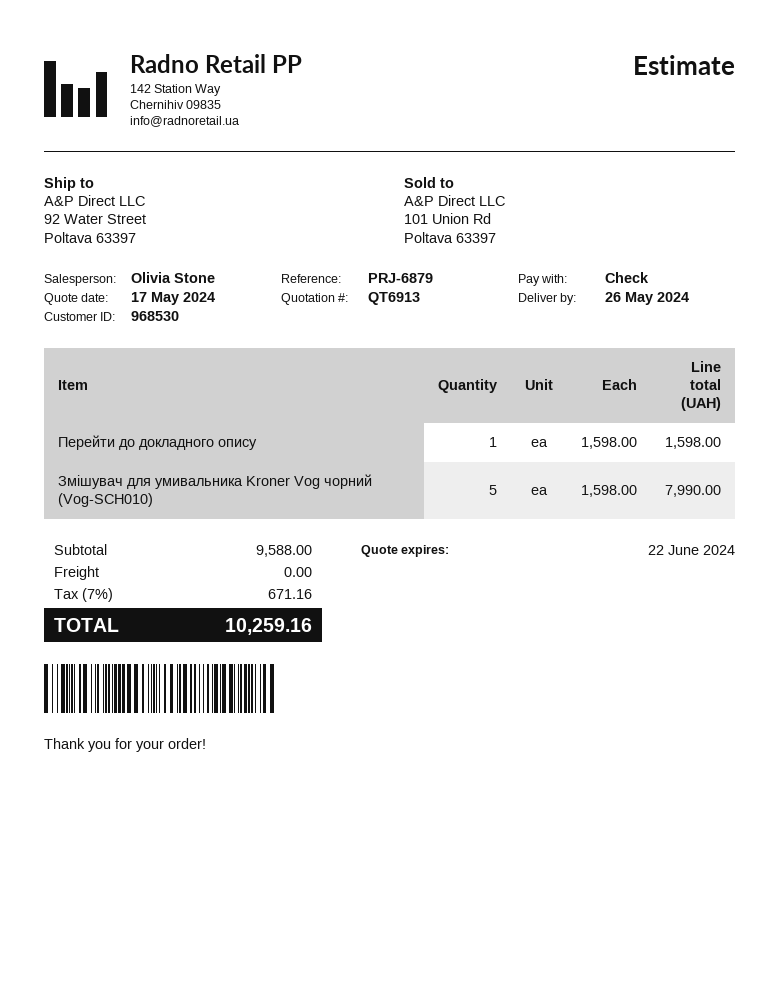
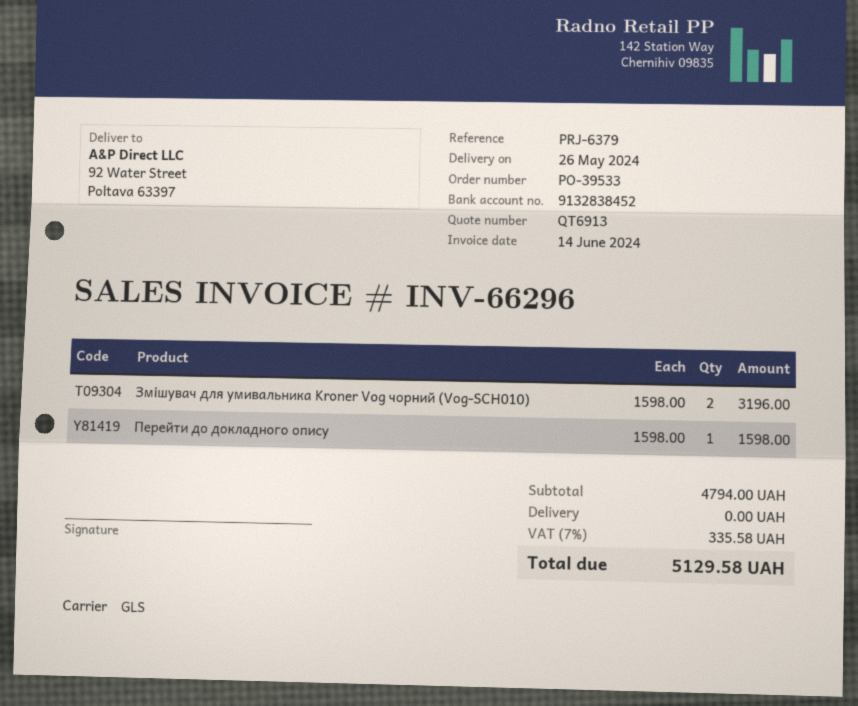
reference: PRJ-6879 -> PRJ-6379
Змішувач для умивальника Kroner Vog чорний (Vog-SCH010): 5 x 1598.00 = 7990.00 -> 2 x 1598.00 = 3196.00
subtotal: 9588.00 -> 4794.00
tax: 7% = 671.16 -> 7% = 335.58
total: 10259.16 -> 5129.58

